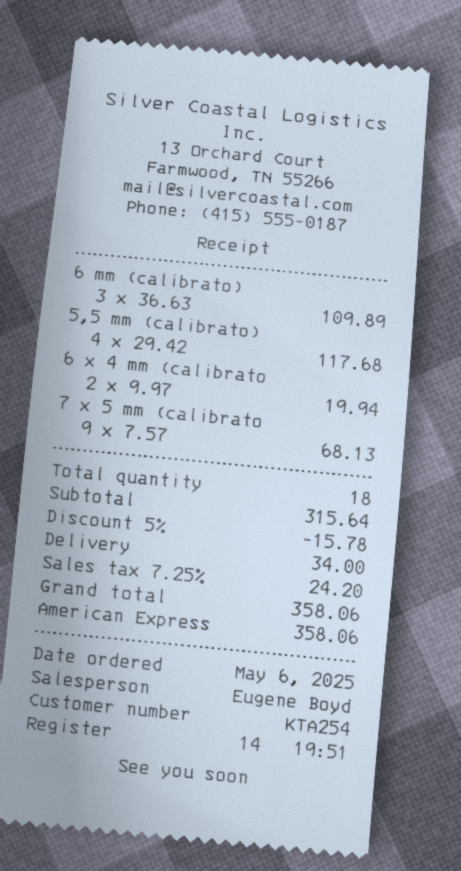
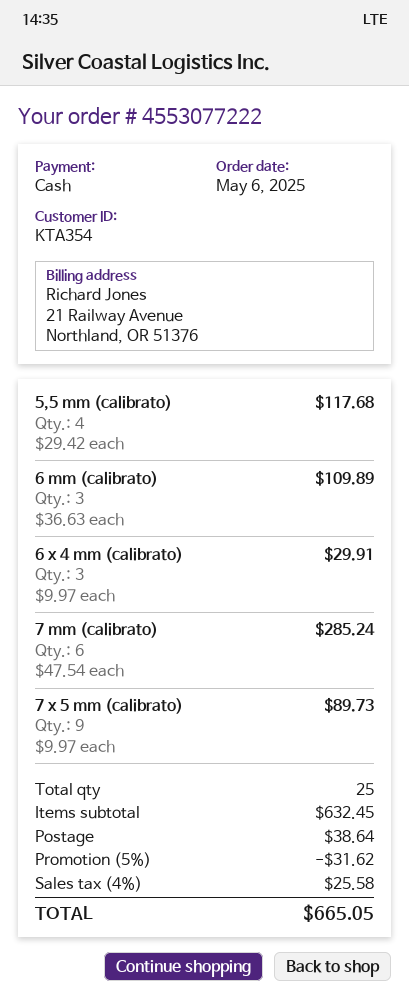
customer number: KTA254 -> KTA354
payment method: American Express -> cash
6 x 4 mm (calibrato: 2 x 9.97 = 19.94 -> 3 x 9.97 = 29.91
7 x 5 mm (calibrato: 9 x 7.57 = 68.13 -> 9 x 9.97 = 89.73
7 mm (calibrato): none -> 6 x 47.54 = 285.24
total quantity: 18 -> 25
subtotal: 315.64 -> 632.45
discount: 5% = 15.78 -> 5% = 31.62
shipping: 34.00 -> 38.64
tax: 7.25% = 24.20 -> 4% = 25.58
total: 358.06 -> 665.05

